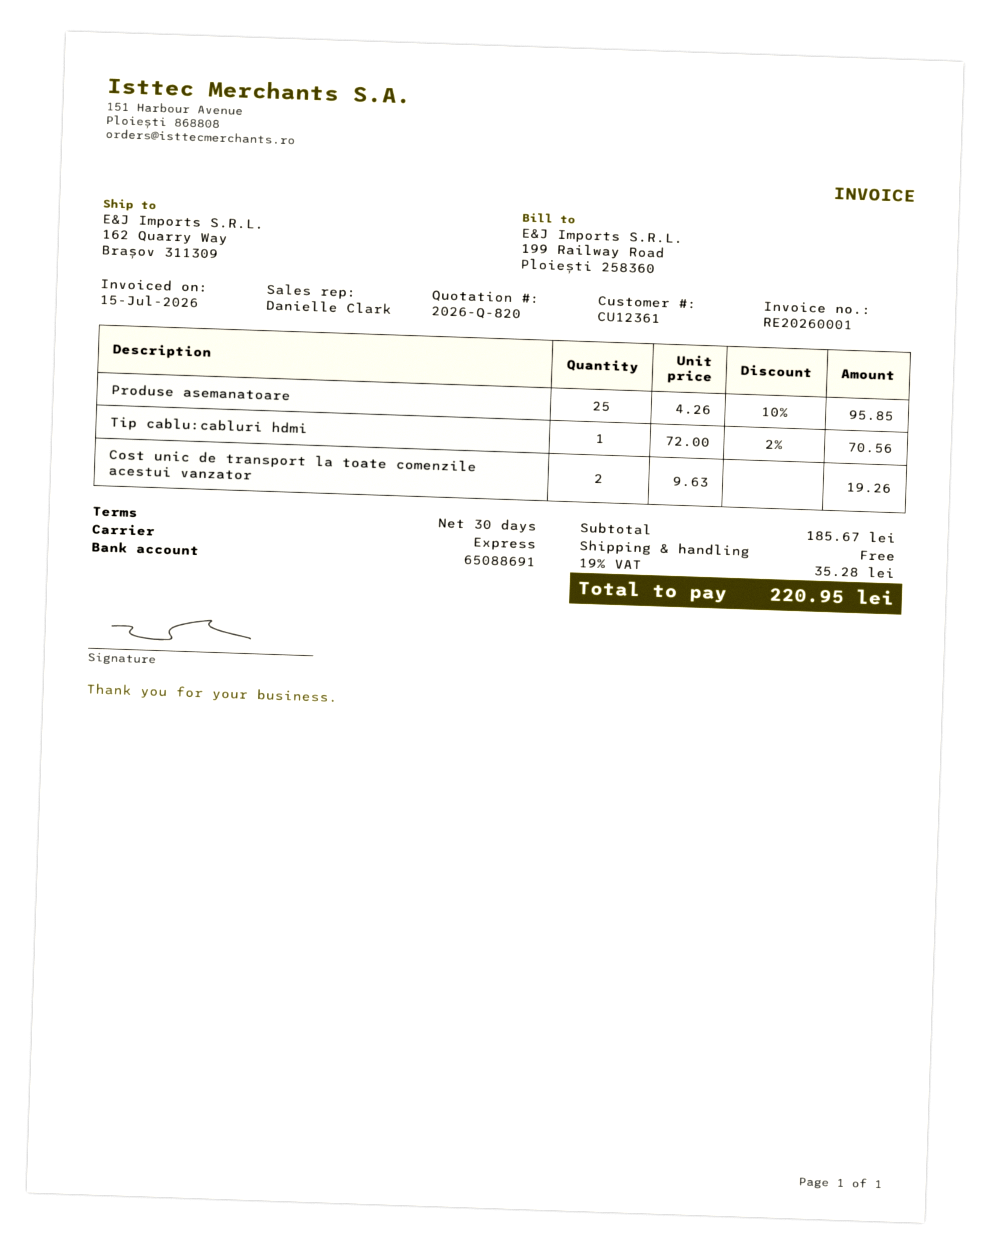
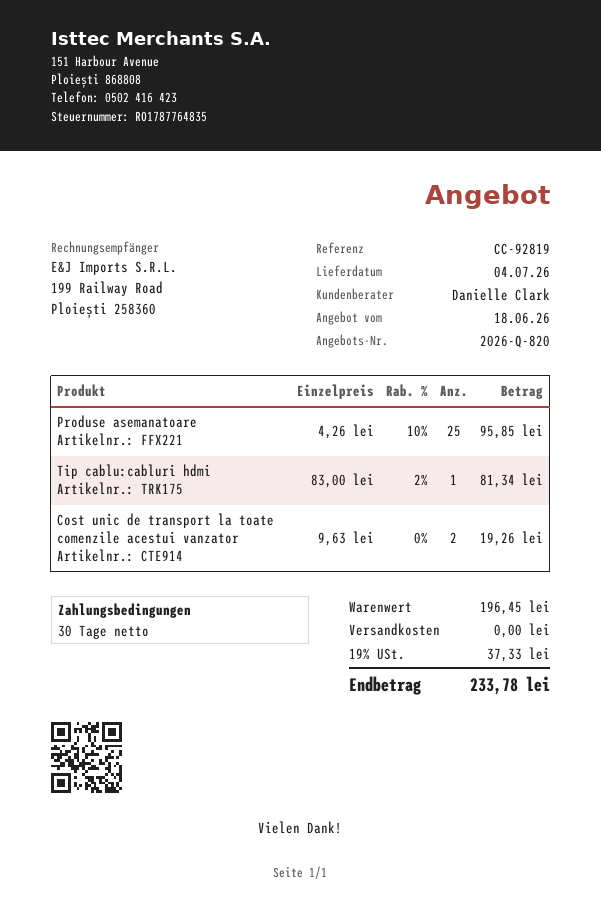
Tip cablu:cabluri hdmi: 1 x 72.00 - 2% = 70.56 -> 1 x 83.00 - 2% = 81.34
subtotal: 185.67 -> 196.45
tax: 19% = 35.28 -> 19% = 37.33
total: 220.95 -> 233.78

